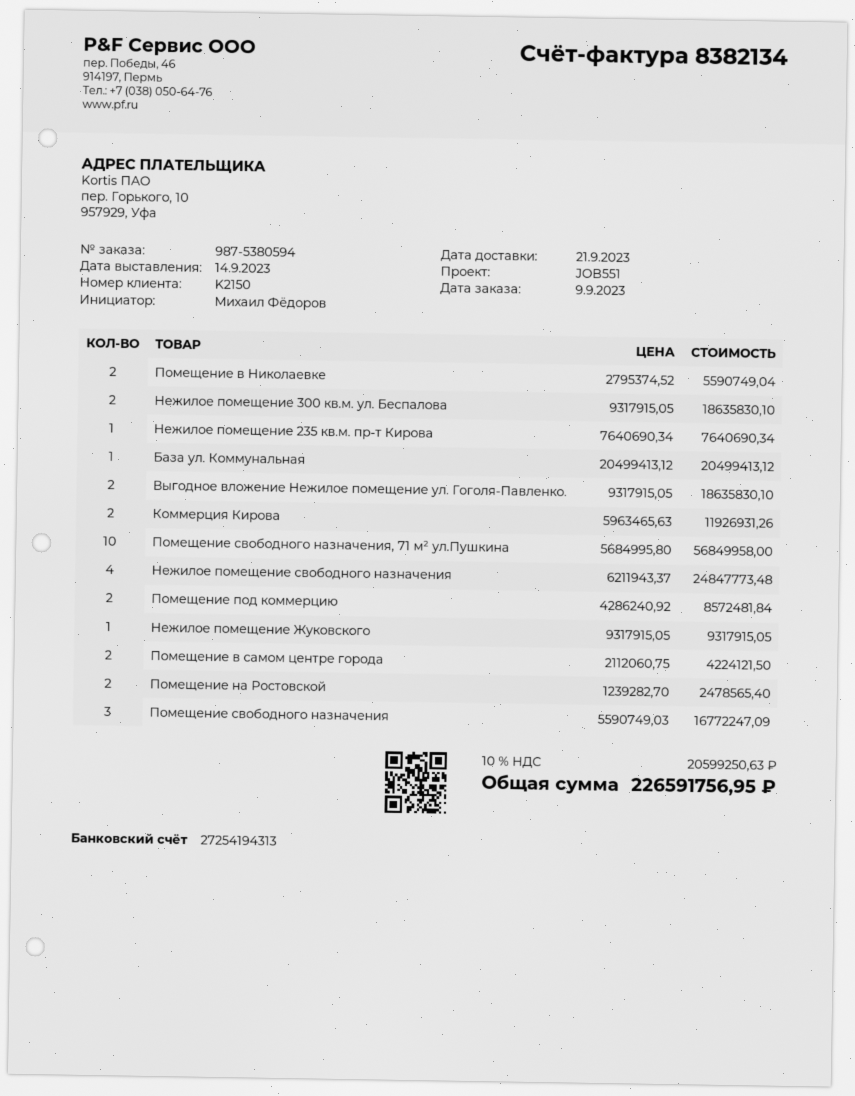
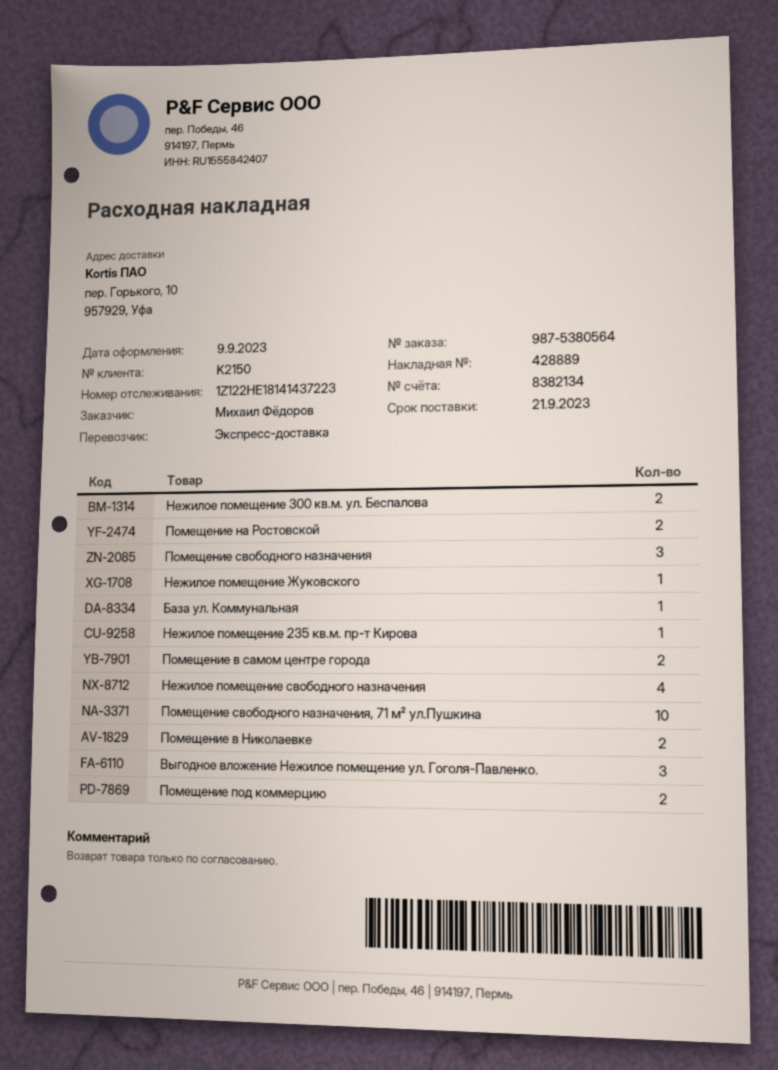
order number: 987-5380594 -> 987-5380564
Выгодное вложение Нежилое помещение ул. Гоголя-Павленко.: 2 -> 3
Коммерция Кирова: 2 -> none

